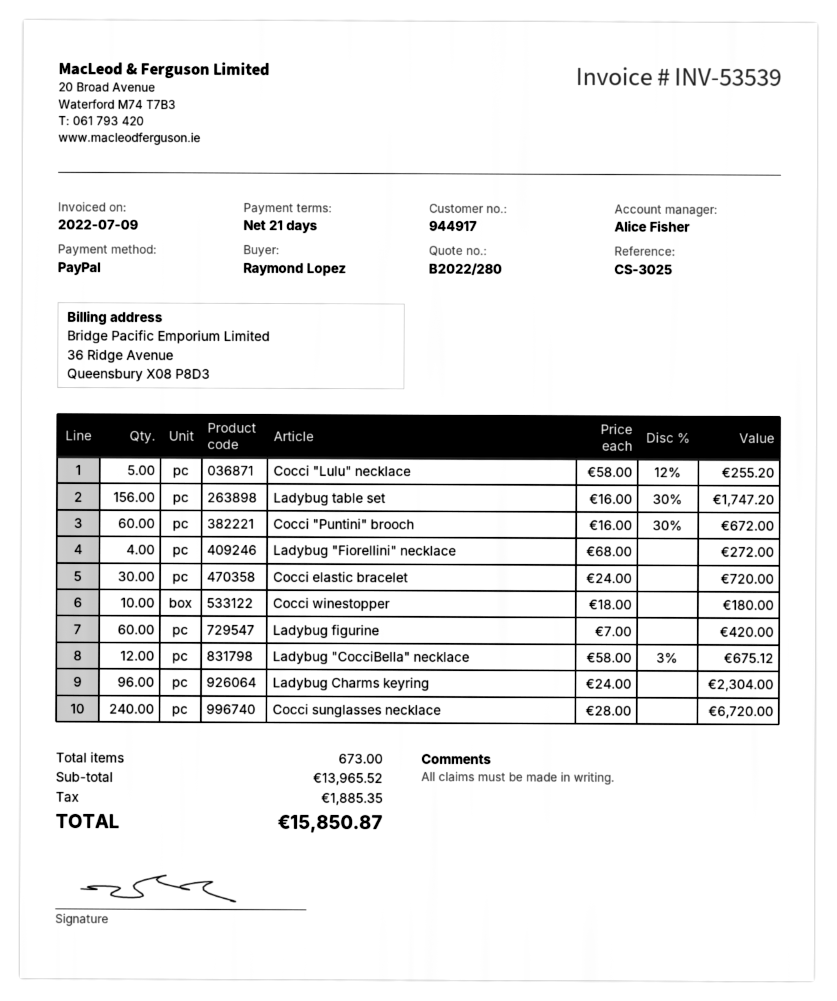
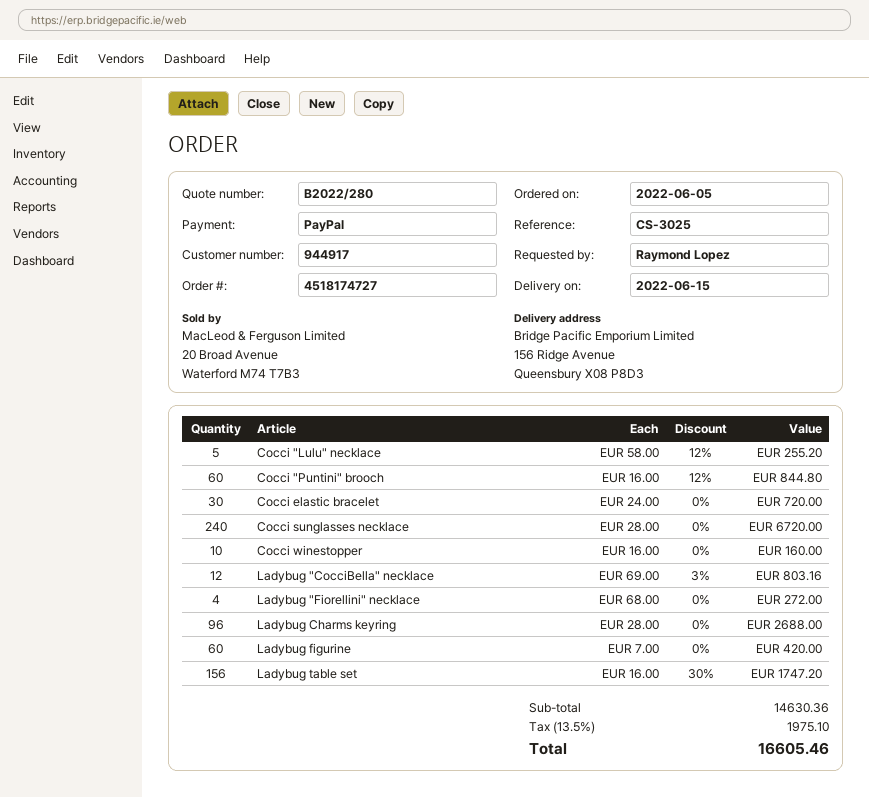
Cocci "Puntini" brooch: 60 x 16.00 - 30% = 672.00 -> 60 x 16.00 - 12% = 844.80
Cocci winestopper: 10 x 18.00 = 180.00 -> 10 x 16.00 = 160.00
Ladybug "CocciBella" necklace: 12 x 58.00 - 3% = 675.12 -> 12 x 69.00 - 3% = 803.16
Ladybug Charms keyring: 96 x 24.00 = 2304.00 -> 96 x 28.00 = 2688.00
subtotal: 13965.52 -> 14630.36
tax: 1885.35 -> 1975.10
total: 15850.87 -> 16605.46

